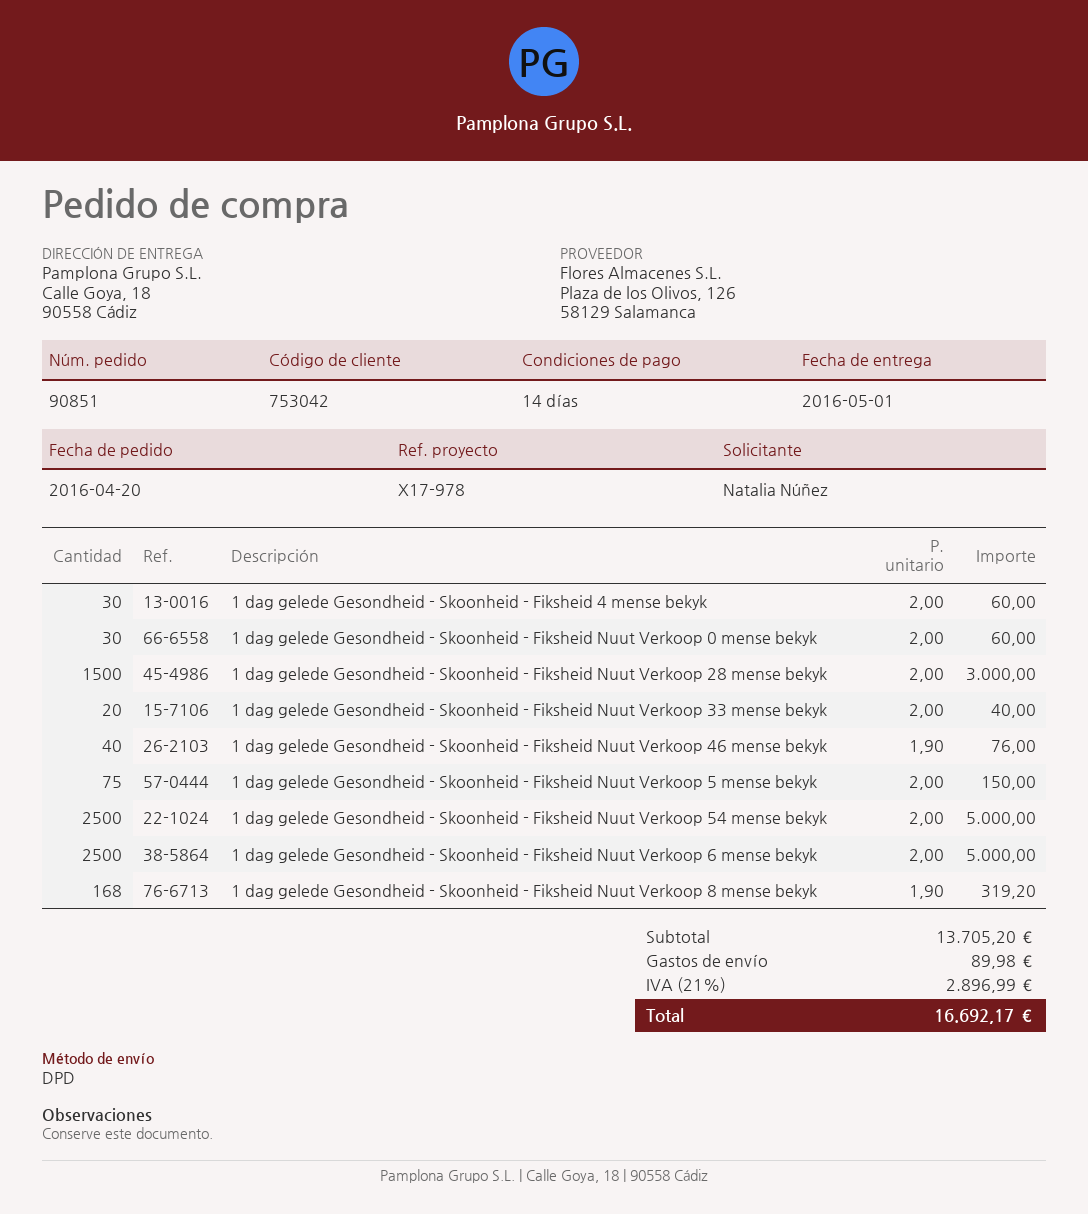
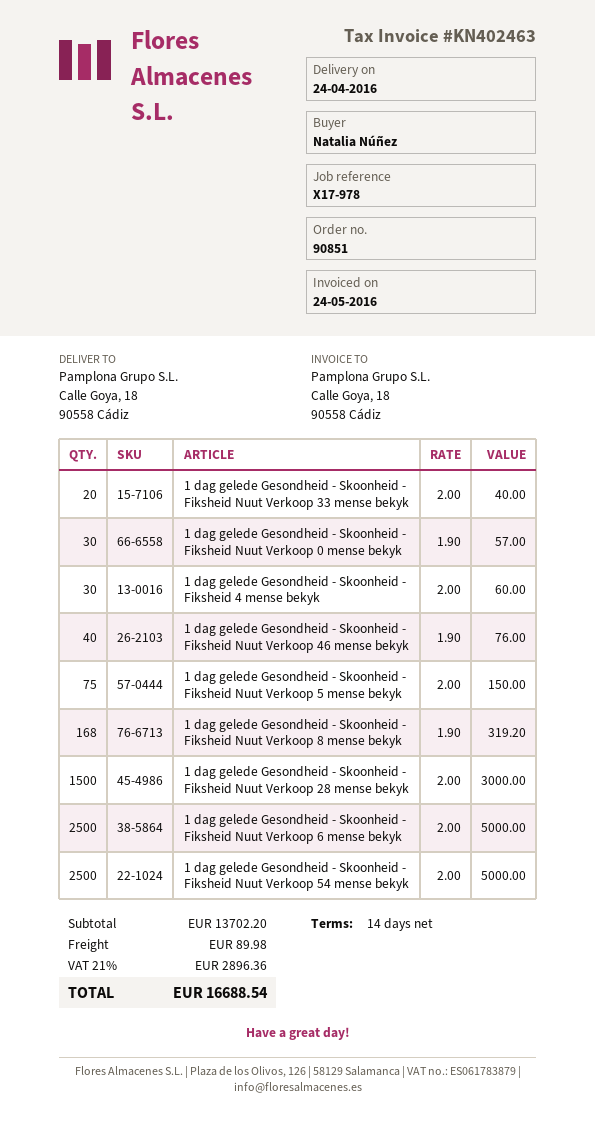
delivery date: 2016-05-01 -> 2016-04-24
1 dag gelede Gesondheid - Skoonheid - Fiksheid Nuut Verkoop 0 mense bekyk: 30 x 2.00 = 60.00 -> 30 x 1.90 = 57.00
subtotal: 13705.20 -> 13702.20
tax: 21% = 2896.99 -> 21% = 2896.36
total: 16692.17 -> 16688.54

